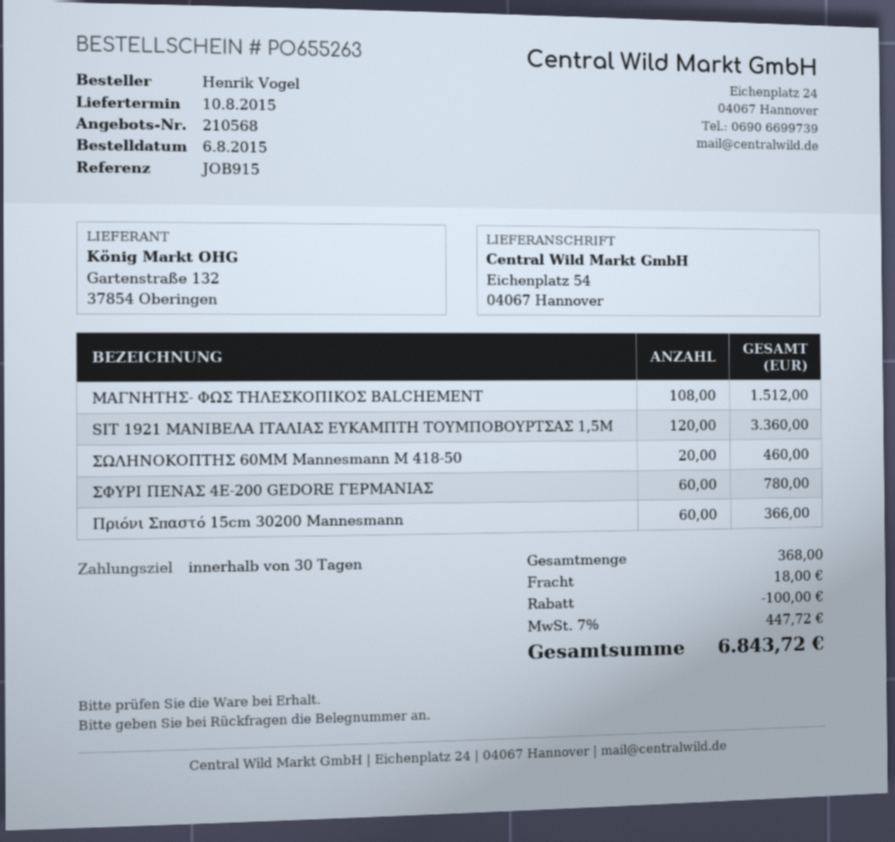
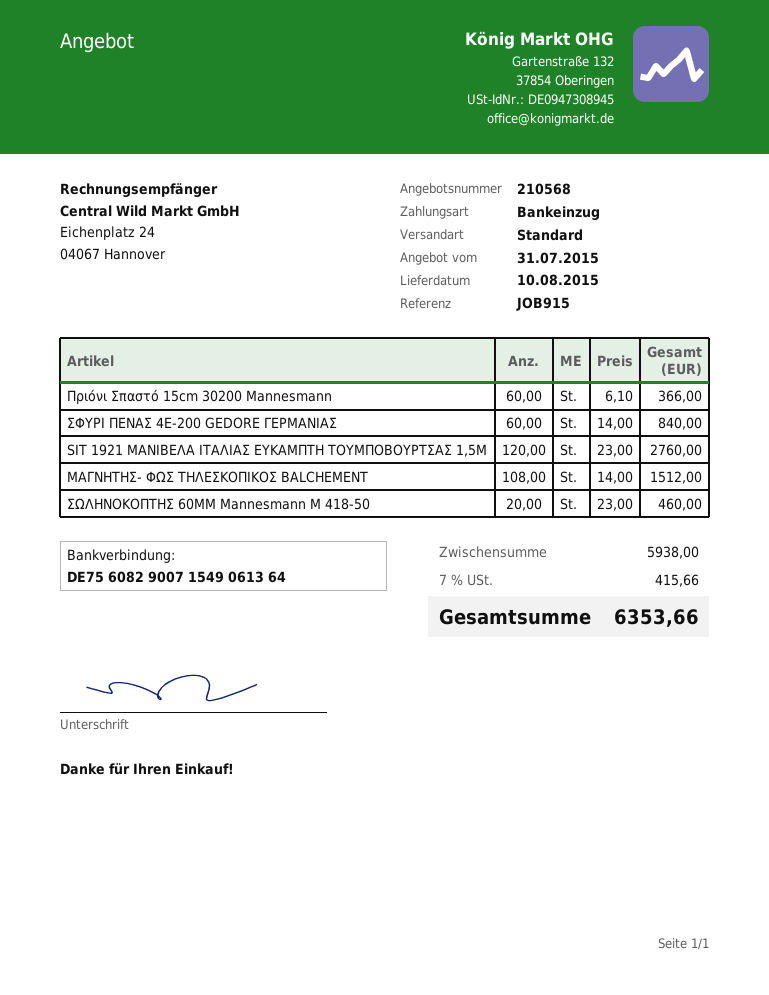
SIT 1921 ΜΑΝΙΒΕΛΑ ΙΤΑΛΙΑΣ ΕΥΚΑΜΠΤΗ ΤΟΥΜΠΟΒΟΥΡΤΣΑΣ 1,5Μ: 120 for 3360.00 -> 120 for 2760.00
ΣΦΥΡΙ ΠΕΝΑΣ 4E-200 GEDORE ΓΕΡΜΑΝΙΑΣ: 60 for 780.00 -> 60 for 840.00
discount: 100.00 -> none
shipping: 18.00 -> none
tax: 7% = 447.72 -> 7% = 415.66
total: 6843.72 -> 6353.66

